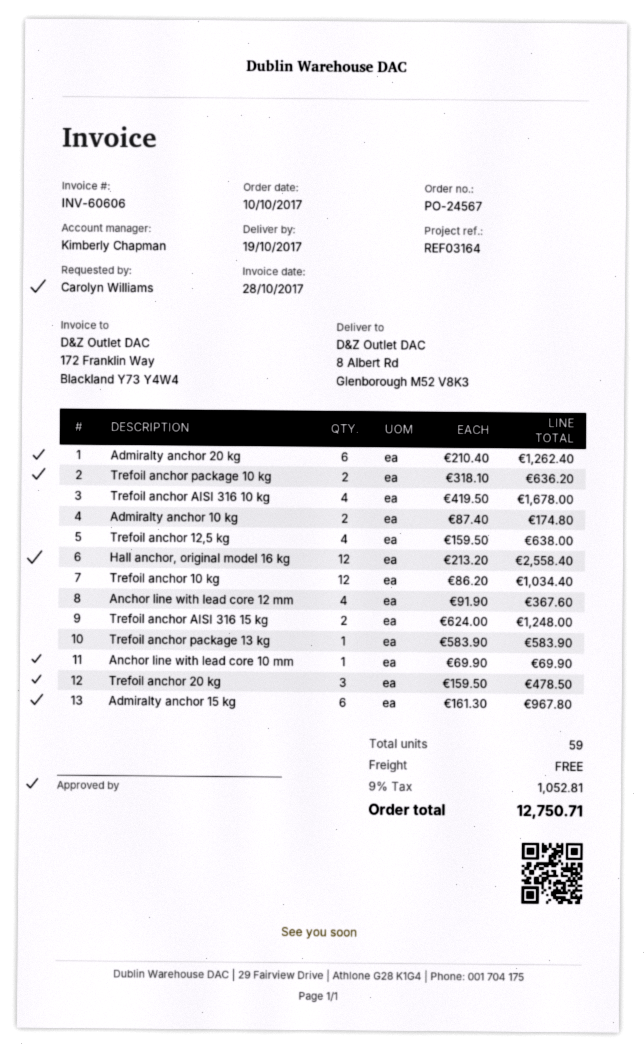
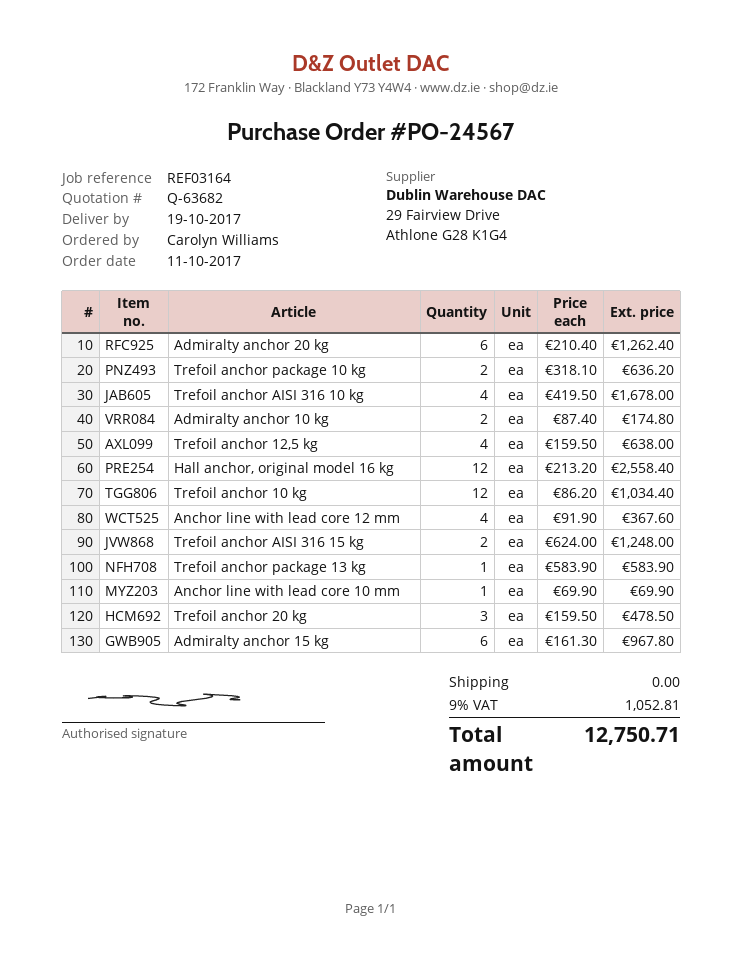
order date: 2017-10-10 -> 2017-10-11

